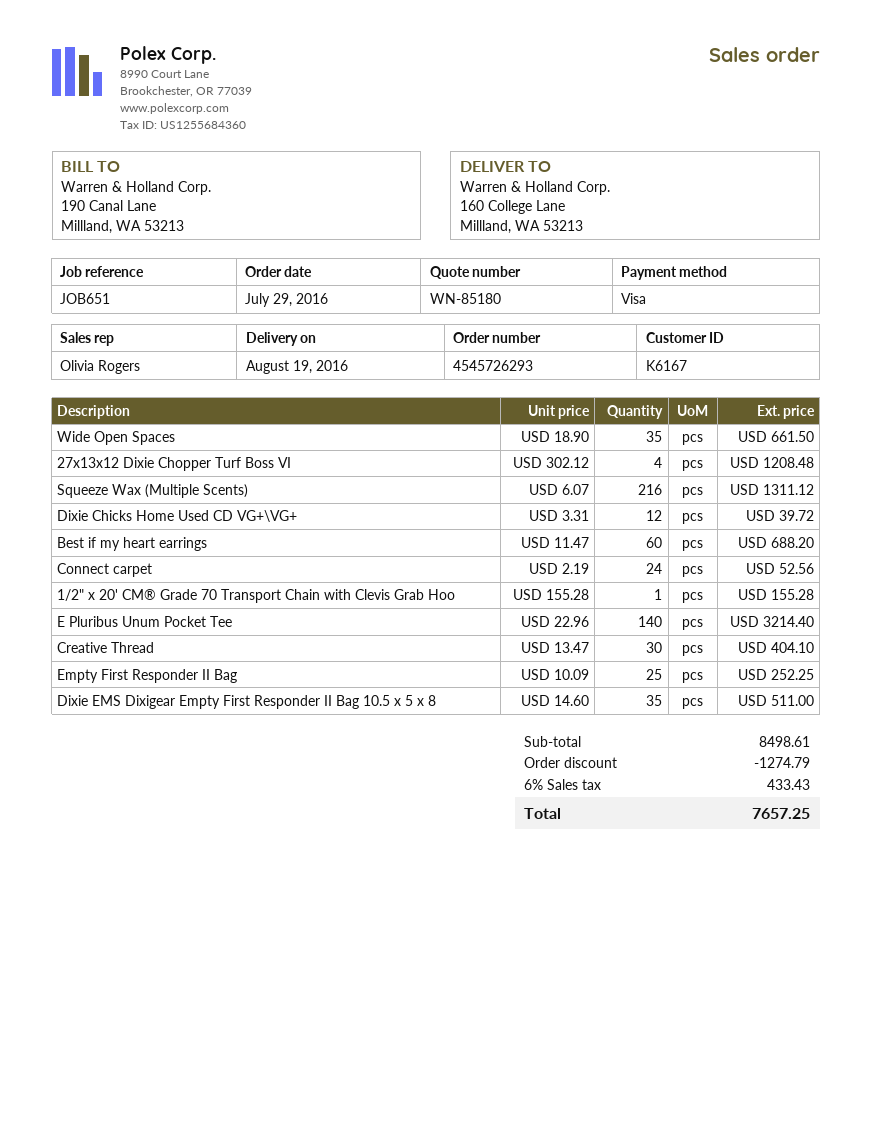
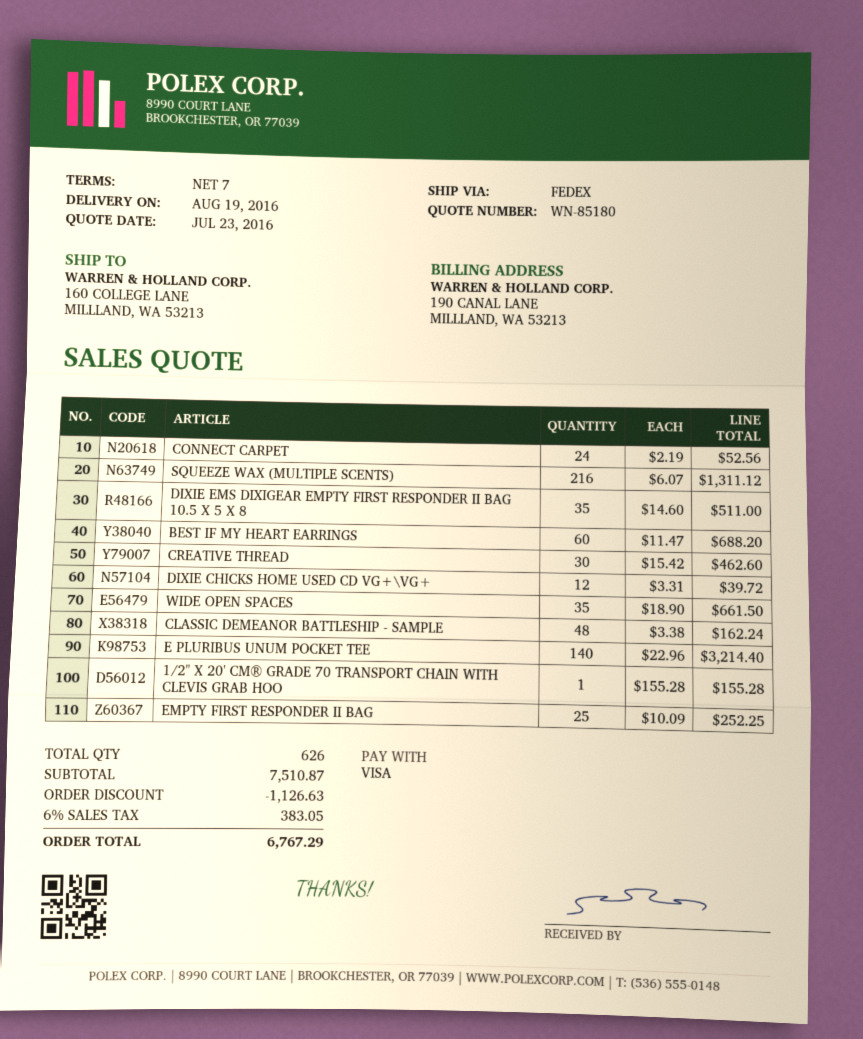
27x13x12 Dixie Chopper Turf Boss VI: 4 x 302.12 = 1208.48 -> none
Creative Thread: 30 x 13.47 = 404.10 -> 30 x 15.42 = 462.60
CLASSIC DEMEANOR BATTLESHIP - SAMPLE: none -> 48 x 3.38 = 162.24
subtotal: 8498.61 -> 7510.87
discount: 1274.79 -> 1126.63
tax: 6% = 433.43 -> 6% = 383.05
total: 7657.25 -> 6767.29

